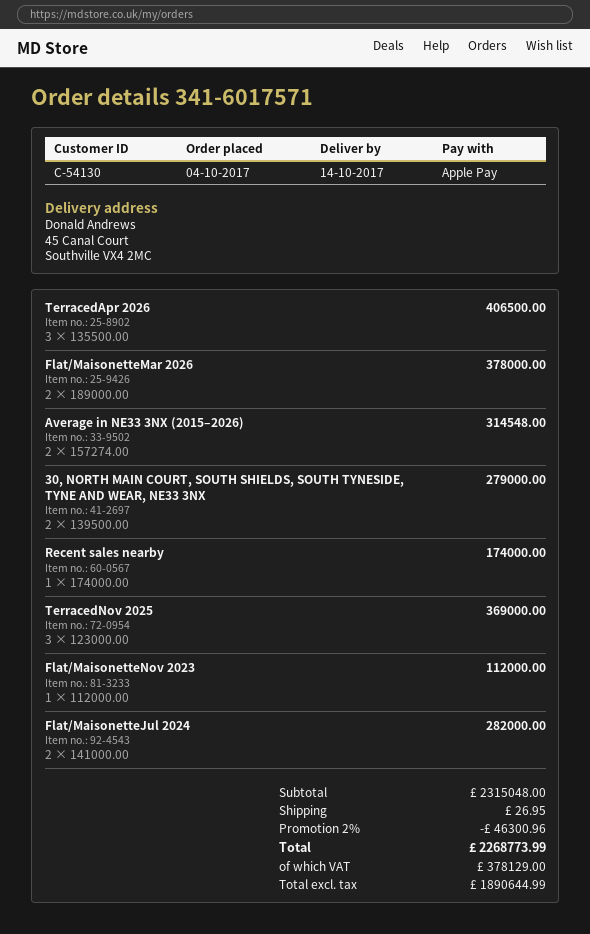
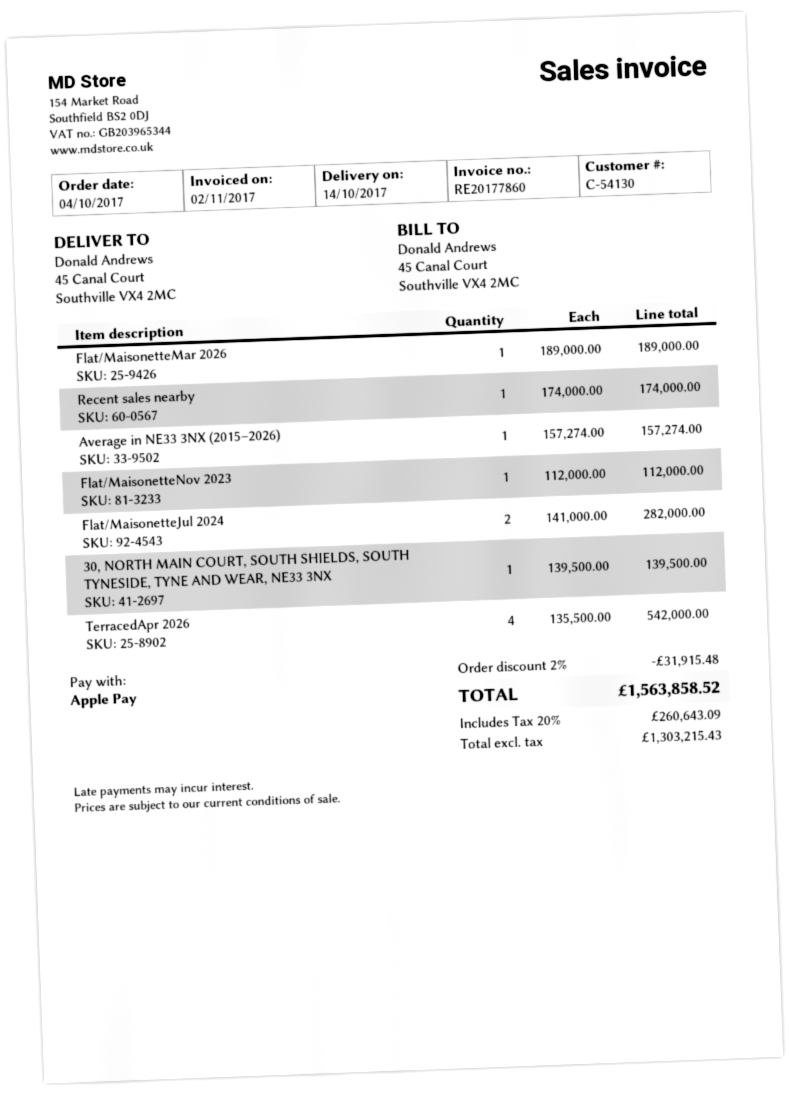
TerracedApr 2026: 3 x 135500.00 = 406500.00 -> 4 x 135500.00 = 542000.00
Flat/MaisonetteMar 2026: 2 x 189000.00 = 378000.00 -> 1 x 189000.00 = 189000.00
Average in NE33 3NX (2015–2026): 2 x 157274.00 = 314548.00 -> 1 x 157274.00 = 157274.00
30, NORTH MAIN COURT, SOUTH SHIELDS, SOUTH TYNESIDE, TYNE AND WEAR, NE33 3NX: 2 x 139500.00 = 279000.00 -> 1 x 139500.00 = 139500.00
TerracedNov 2025: 3 x 123000.00 = 369000.00 -> none
discount: 2% = 46300.96 -> 2% = 31915.48
shipping: 26.95 -> none
net: 1890644.99 -> 1303215.43
tax: 378129.00 -> 260643.09
total: 2268773.99 -> 1563858.52

